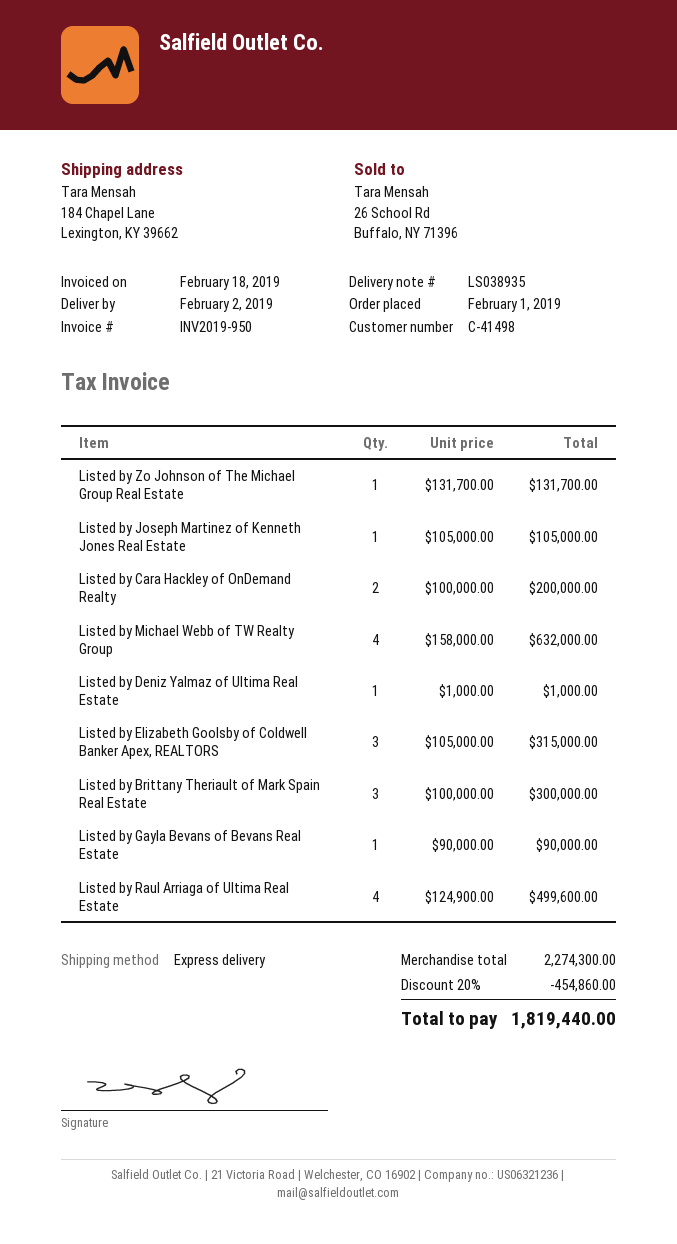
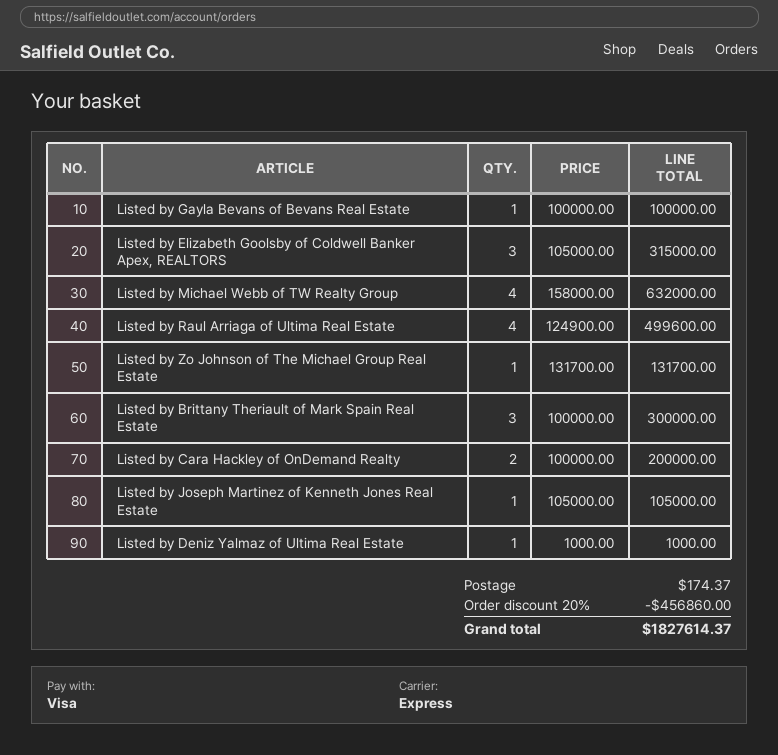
Listed by Gayla Bevans of Bevans Real Estate: 1 x 90000.00 = 90000.00 -> 1 x 100000.00 = 100000.00
discount: 20% = 454860.00 -> 20% = 456860.00
shipping: none -> 174.37
total: 1819440.00 -> 1827614.37

